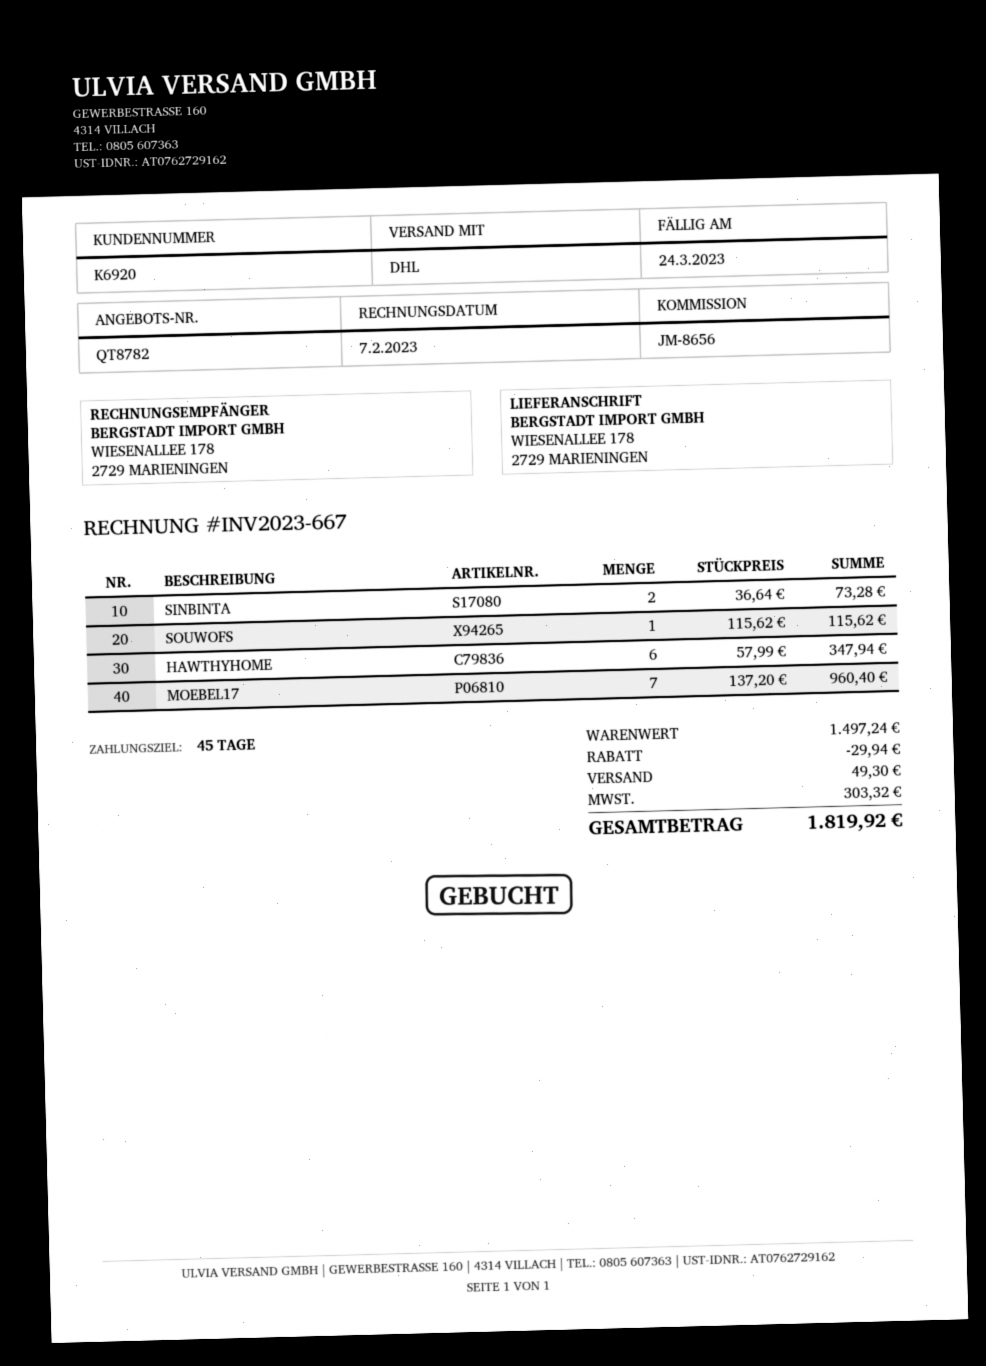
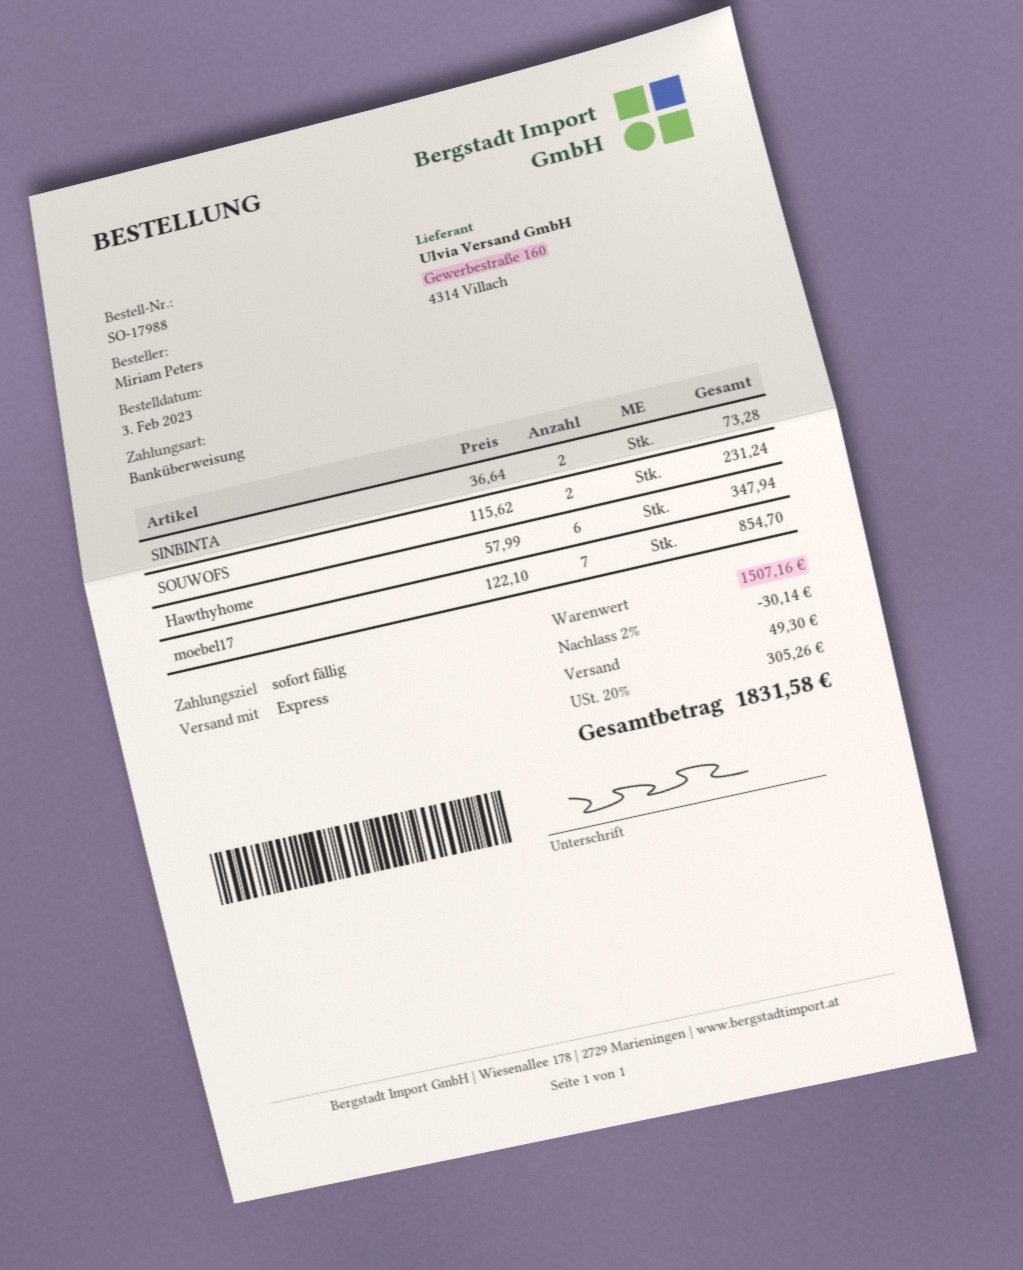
payment terms: 45 days -> on receipt
shipping method: DHL -> express
SOUWOFS: 1 x 115.62 = 115.62 -> 2 x 115.62 = 231.24
MOEBEL17: 7 x 137.20 = 960.40 -> 7 x 122.10 = 854.70
subtotal: 1497.24 -> 1507.16
discount: 29.94 -> 30.14
tax: 303.32 -> 305.26
total: 1819.92 -> 1831.58

